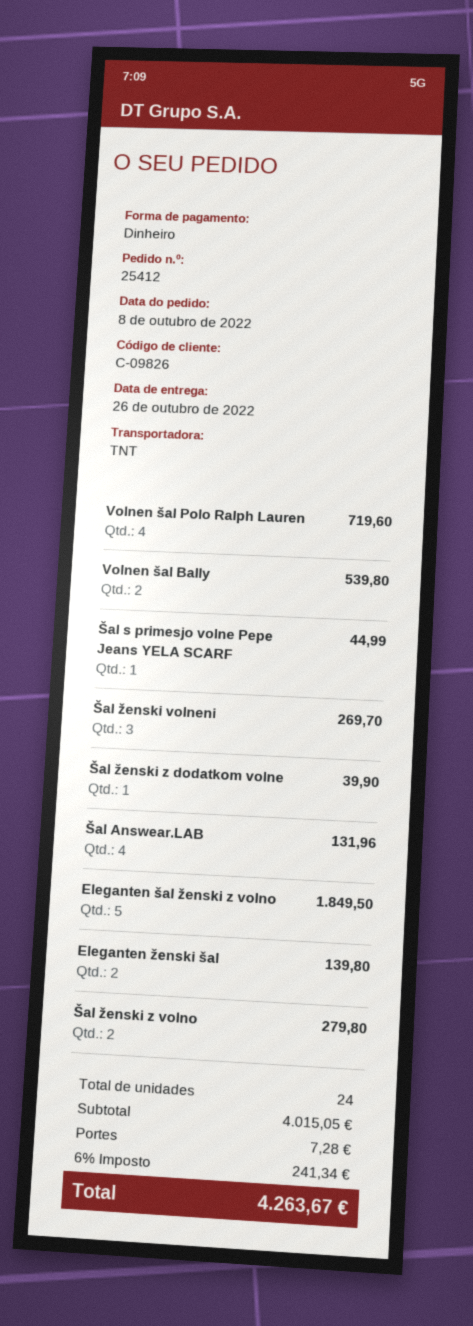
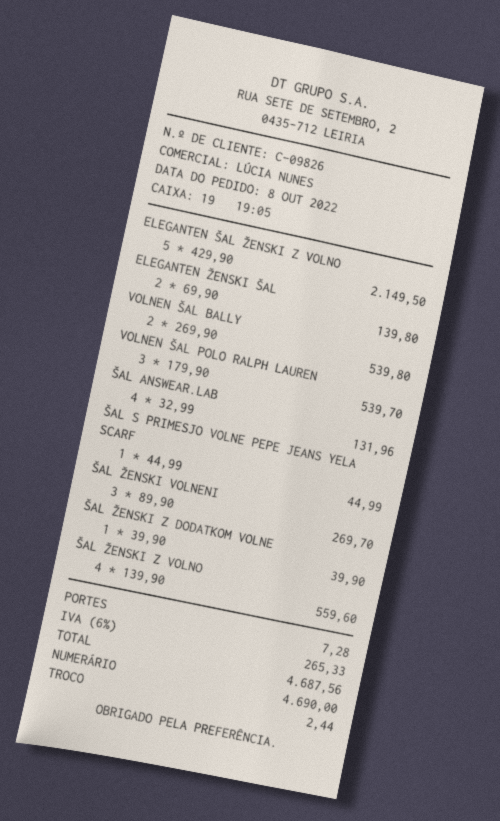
Volnen šal Polo Ralph Lauren: 4 for 719.60 -> 3 for 539.70
Eleganten šal ženski z volno: 5 for 1849.50 -> 5 for 2149.50
Šal ženski z volno: 2 for 279.80 -> 4 for 559.60
tax: 6% = 241.34 -> 6% = 265.33
total: 4263.67 -> 4687.56

